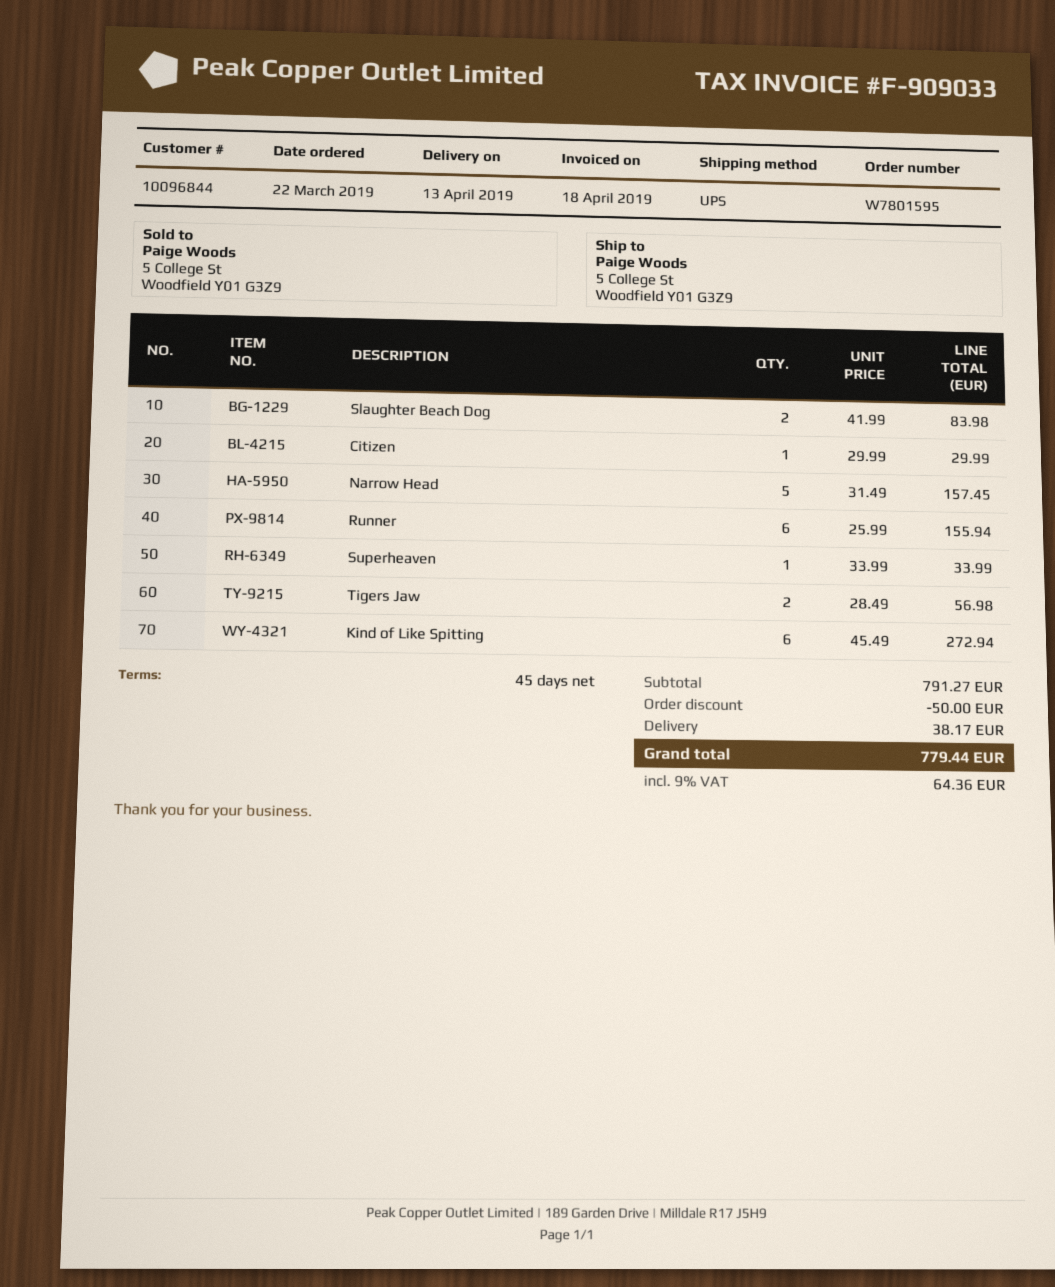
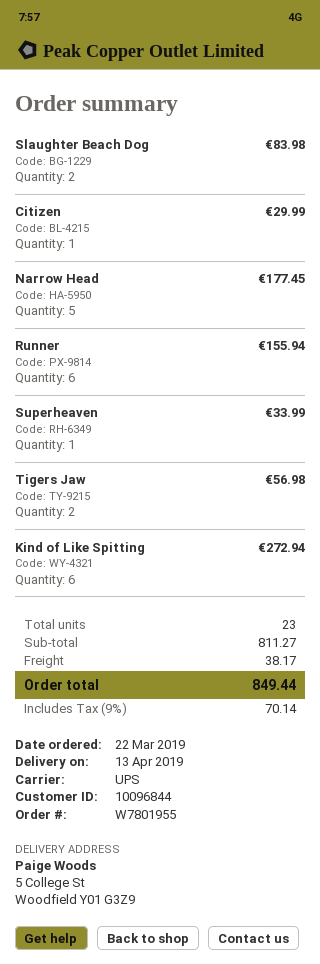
order number: W7801595 -> W7801955
Narrow Head: 5 for 157.45 -> 5 for 177.45
subtotal: 791.27 -> 811.27
discount: 50.00 -> none
tax: 9% = 64.36 -> 9% = 70.14
total: 779.44 -> 849.44

